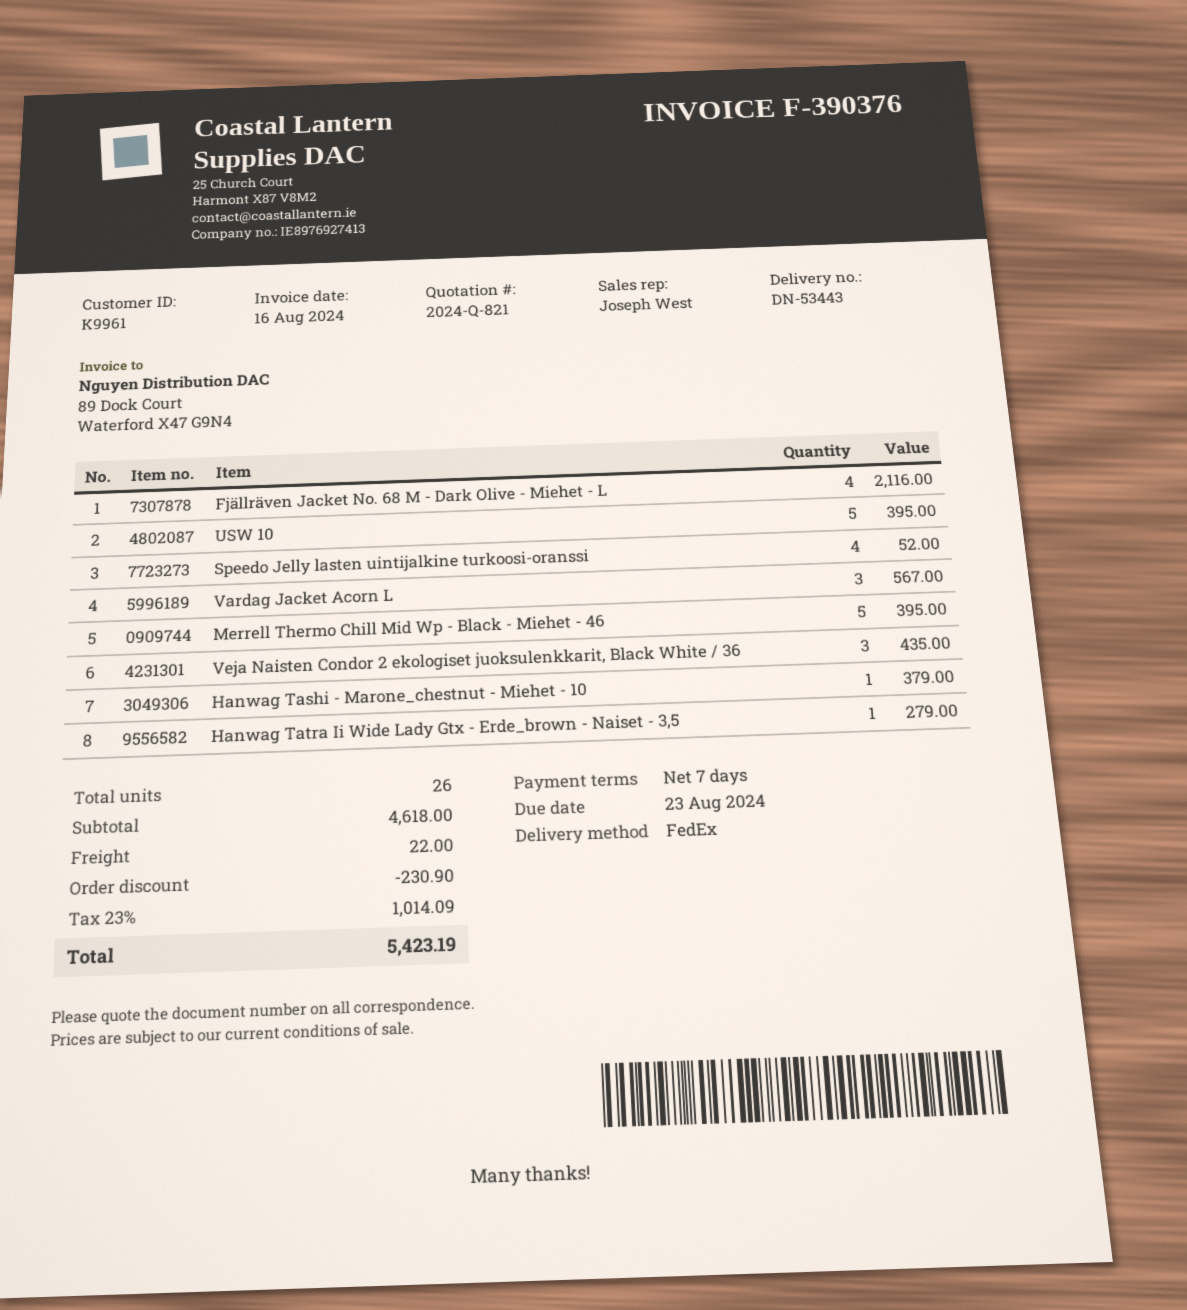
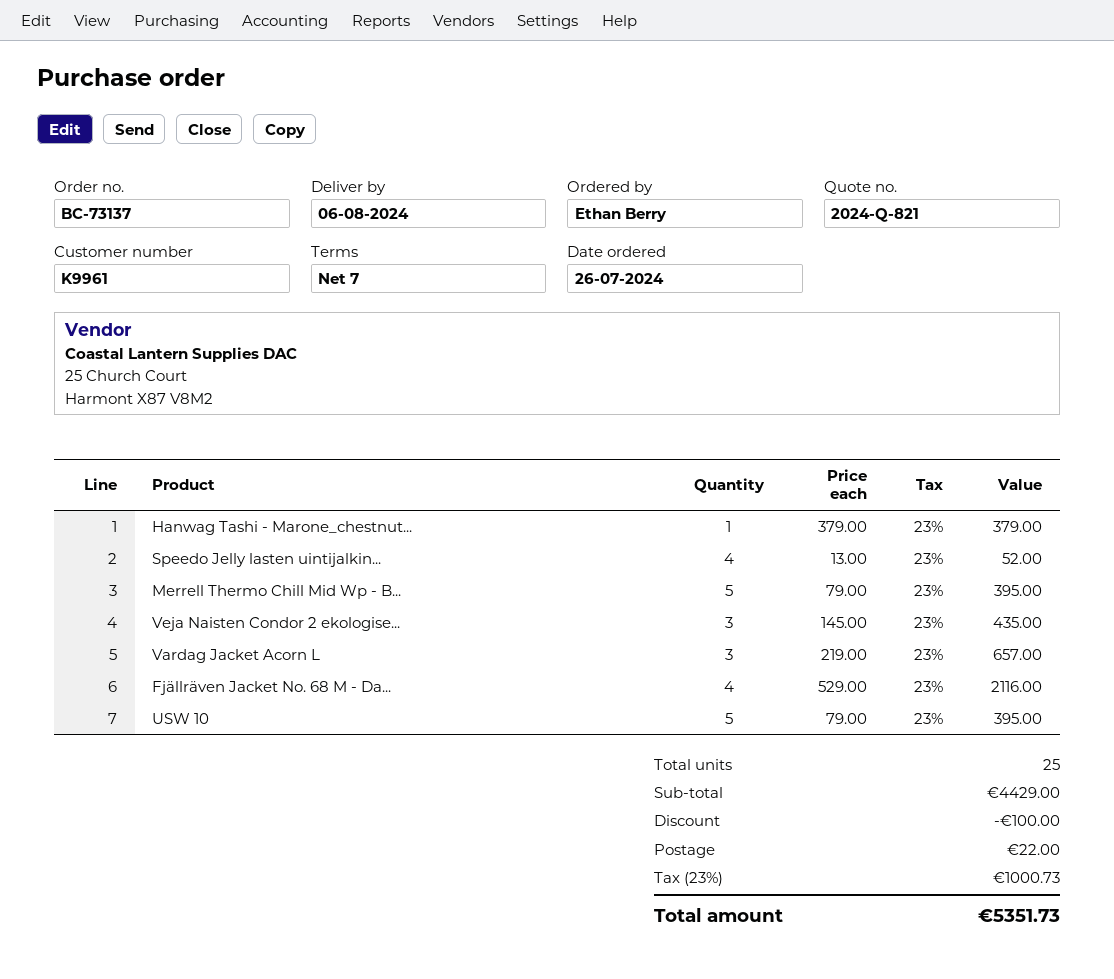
Vardag Jacket Acorn L: 3 for 567.00 -> 3 for 657.00
Hanwag Tatra Ii Wide Lady Gtx - Erde_brown - Naiset - 3,5: 1 for 279.00 -> none
total quantity: 26 -> 25
subtotal: 4618.00 -> 4429.00
discount: 230.90 -> 100.00
tax: 23% = 1014.09 -> 23% = 1000.73
total: 5423.19 -> 5351.73

